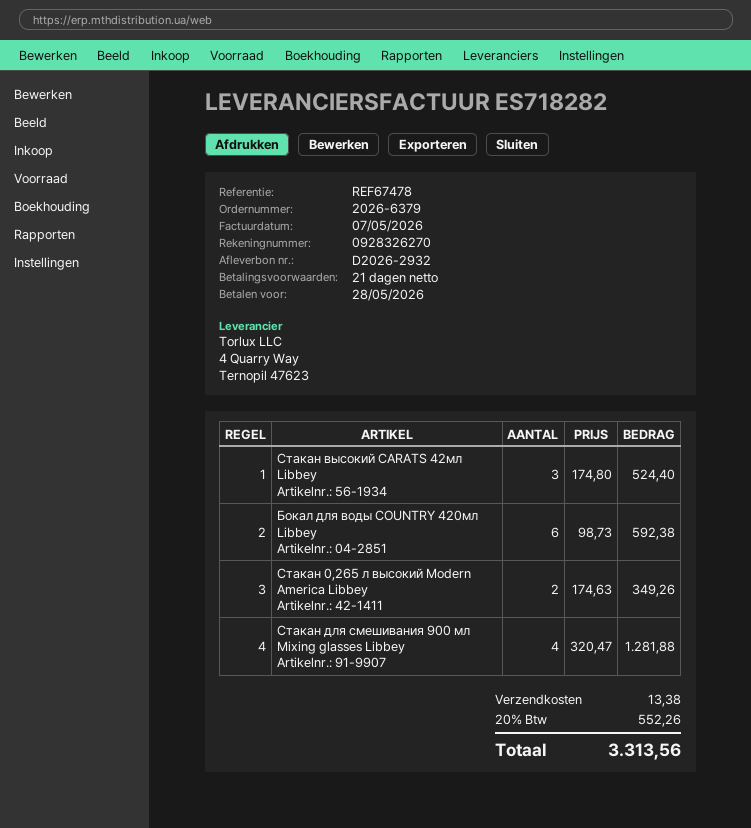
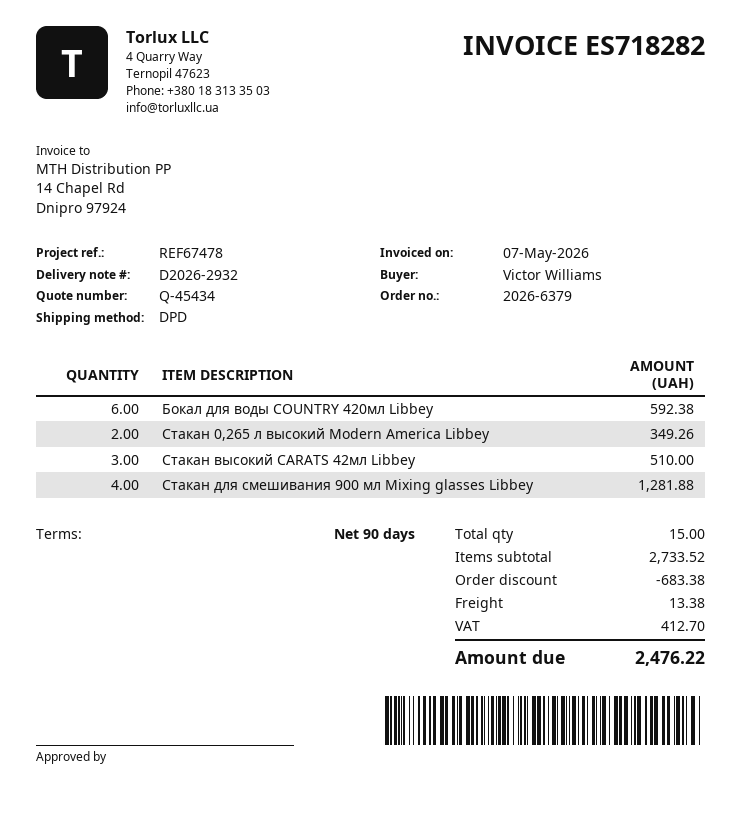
payment terms: 21 days -> 90 days
Стакан высокий CARATS 42мл Libbey: 3 for 524.40 -> 3 for 510.00
discount: none -> 683.38
tax: 552.26 -> 412.70
total: 3313.56 -> 2476.22

